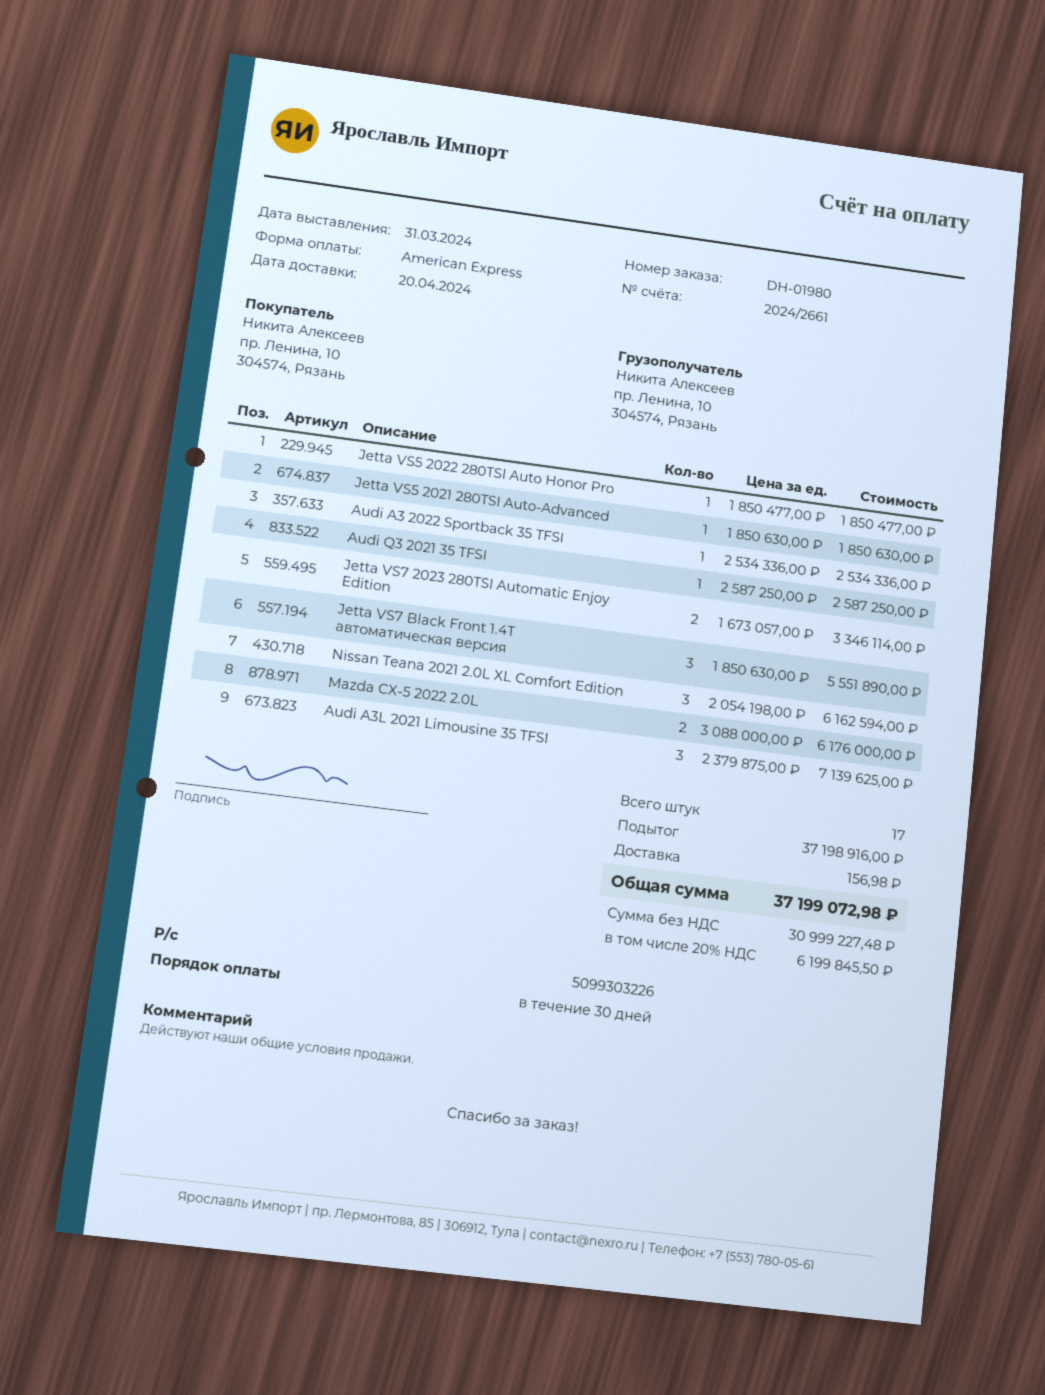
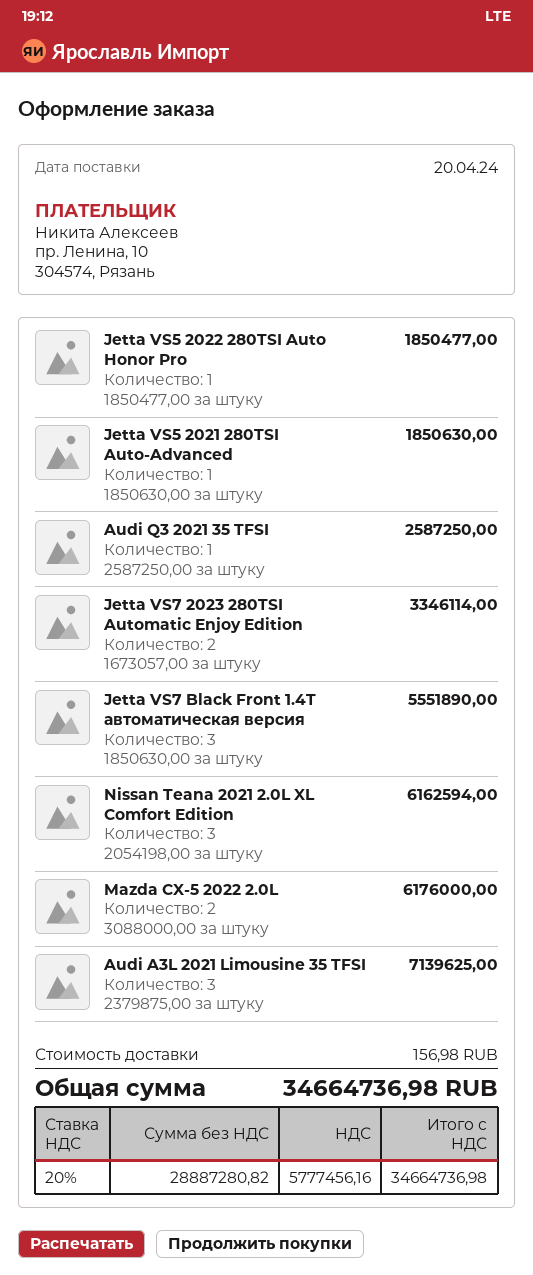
Audi A3 2022 Sportback 35 TFSI: 1 x 2534336.00 = 2534336.00 -> none
net: 30999227.48 -> 28887280.82
tax: 20% = 6199845.50 -> 20% = 5777456.16
total: 37199072.98 -> 34664736.98

